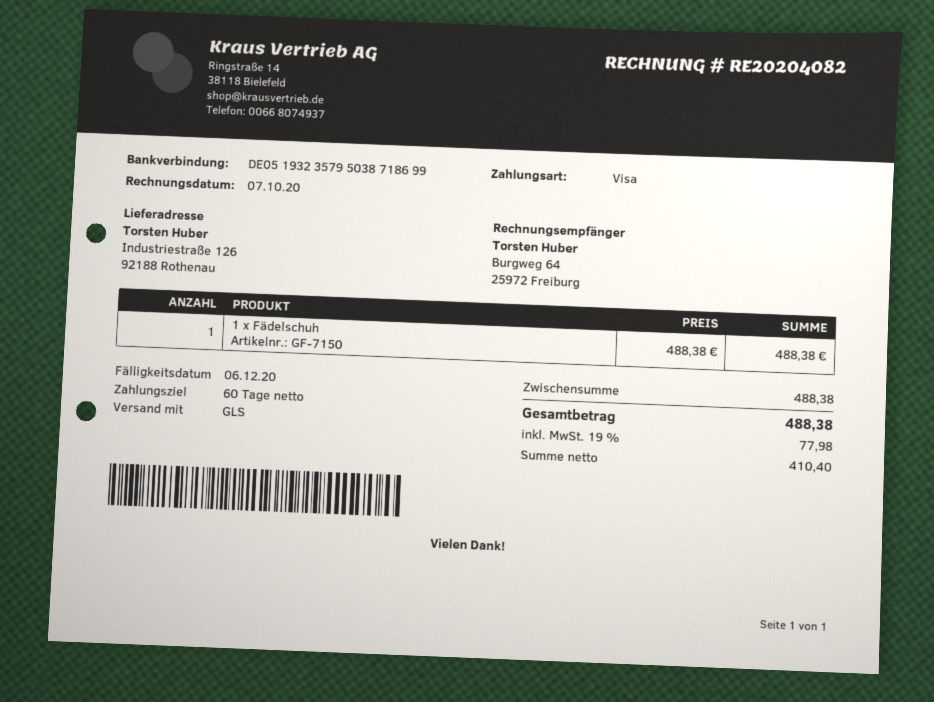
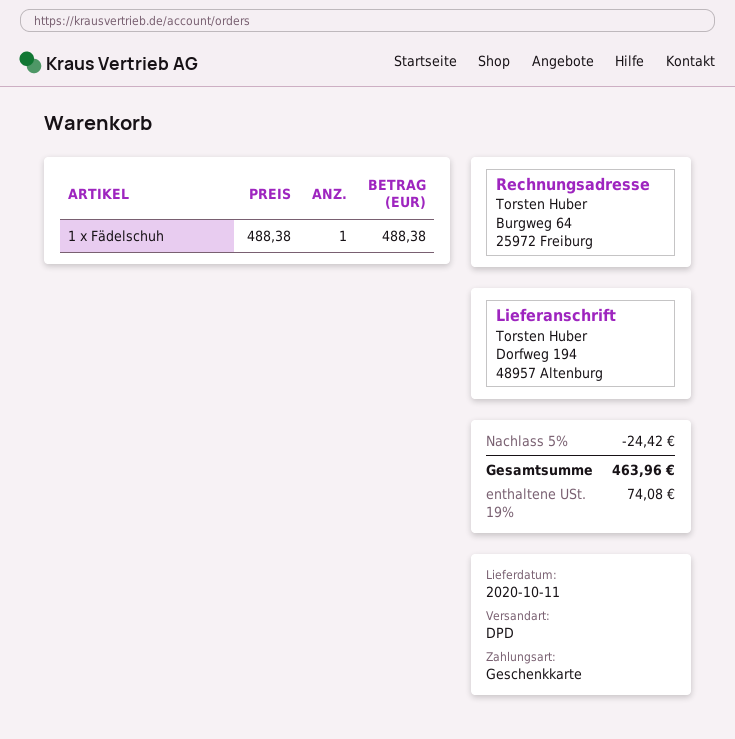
payment method: Visa -> gift card
shipping method: GLS -> DPD
ship to: Industriestraße 126, 92188 Rothenau -> Dorfweg 194, 48957 Altenburg
discount: none -> 5% = 24.42
tax: 19% = 77.98 -> 19% = 74.08
total: 488.38 -> 463.96

